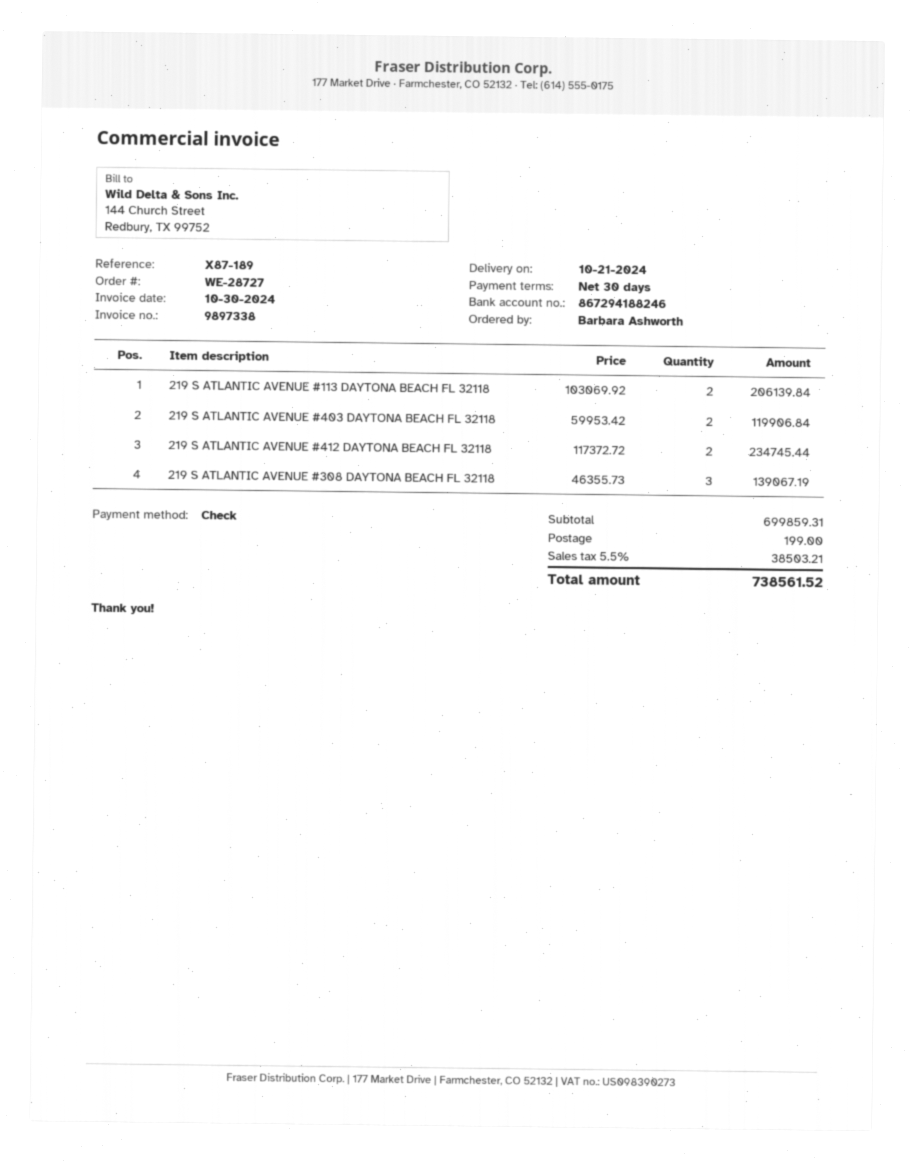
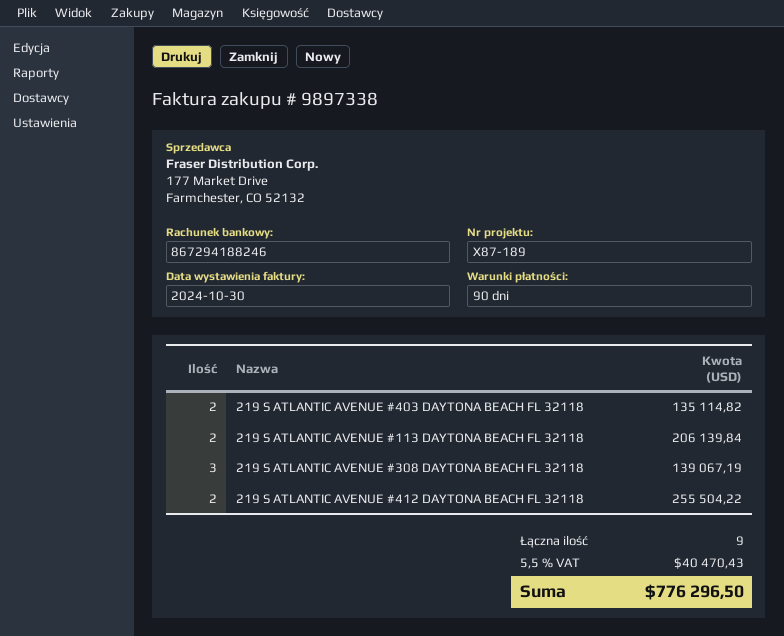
payment terms: 30 days -> 90 days
219 S ATLANTIC AVENUE #403 DAYTONA BEACH FL 32118: 2 for 119906.84 -> 2 for 135114.82
219 S ATLANTIC AVENUE #412 DAYTONA BEACH FL 32118: 2 for 234745.44 -> 2 for 255504.22
shipping: 199.00 -> none
tax: 5.5% = 38503.21 -> 5.5% = 40470.43
total: 738561.52 -> 776296.50

